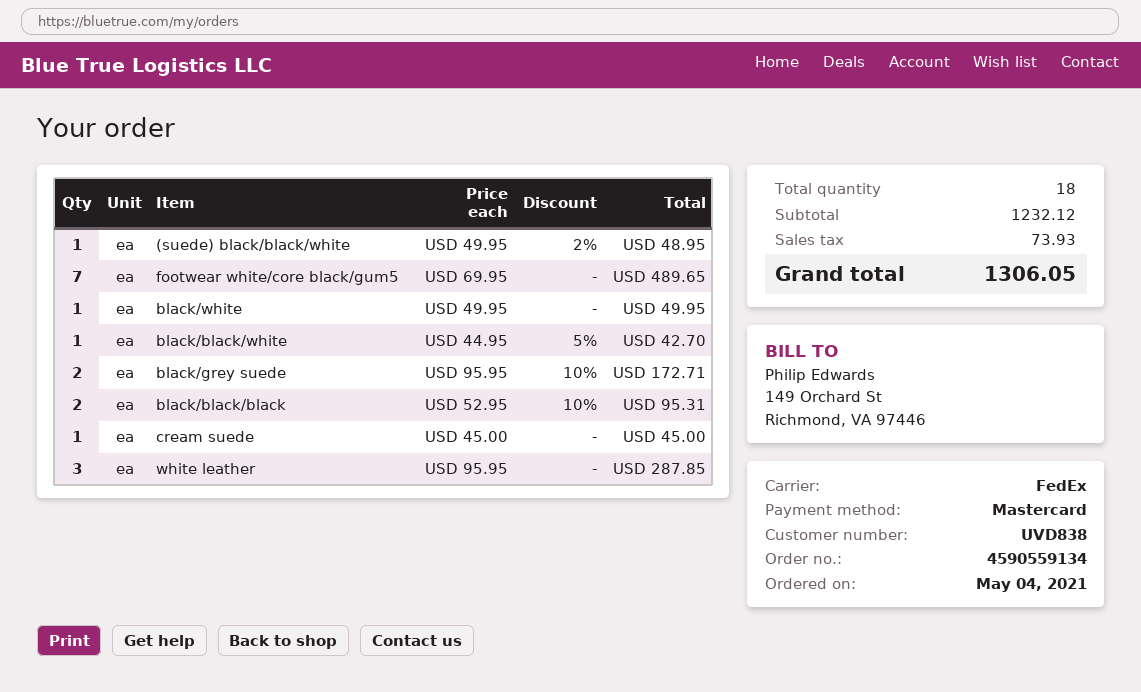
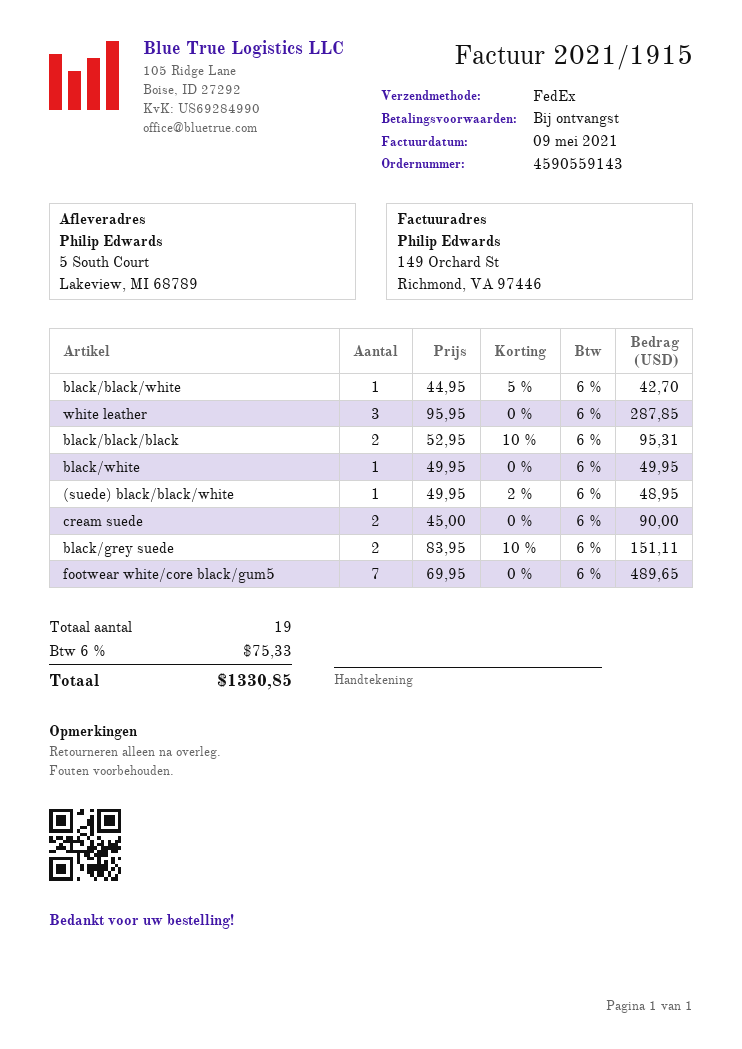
order number: 4590559134 -> 4590559143
black/grey suede: 2 x 95.95 - 10% = 172.71 -> 2 x 83.95 - 10% = 151.11
cream suede: 1 x 45.00 = 45.00 -> 2 x 45.00 = 90.00
total quantity: 18 -> 19
tax: 73.93 -> 75.33
total: 1306.05 -> 1330.85

